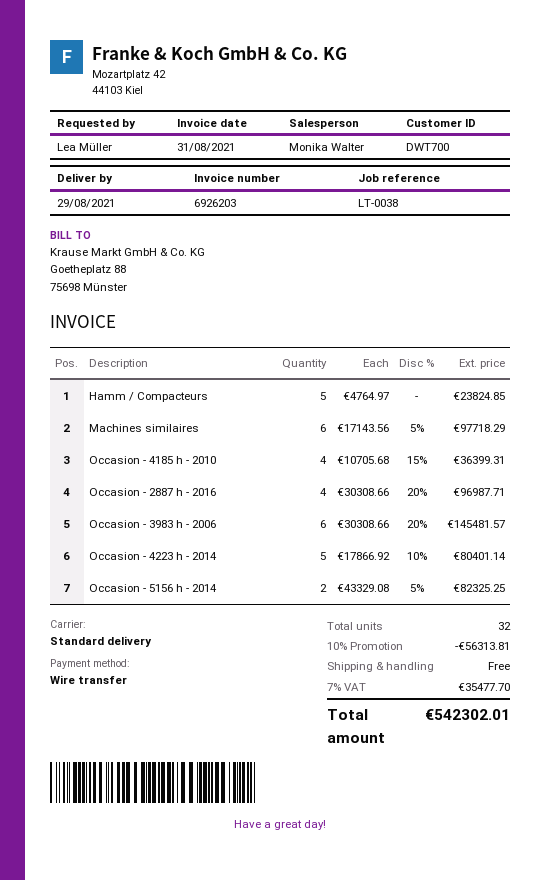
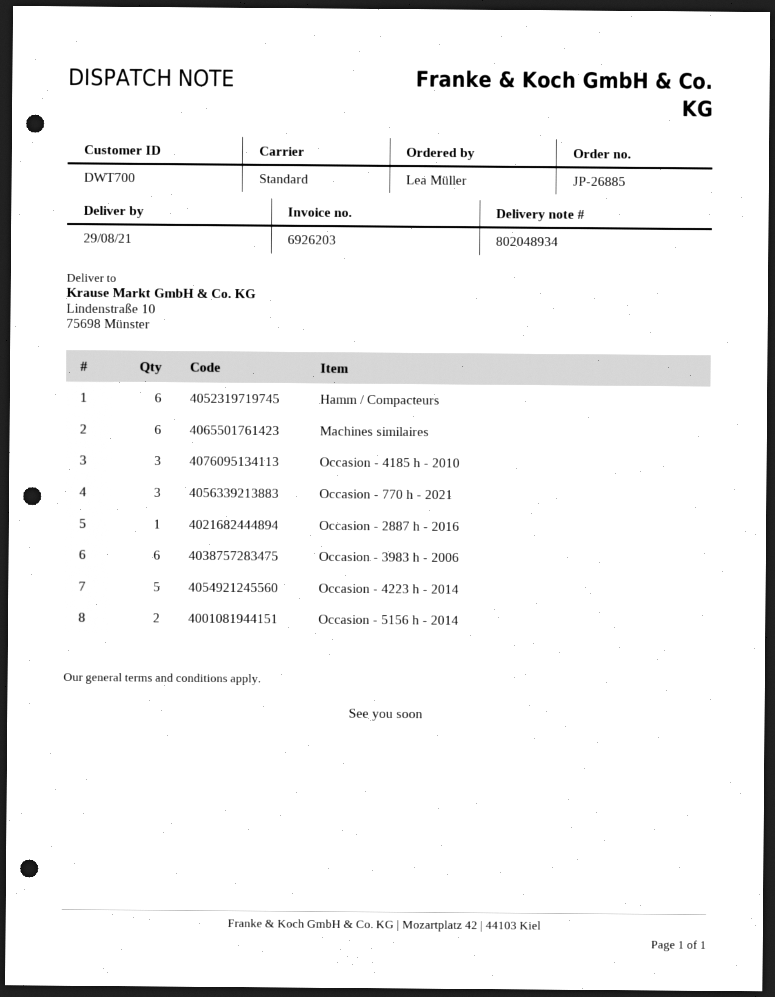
Hamm / Compacteurs: 5 -> 6
Occasion - 4185 h - 2010: 4 -> 3
Occasion - 2887 h - 2016: 4 -> 1
Occasion - 770 h - 2021: none -> 3

